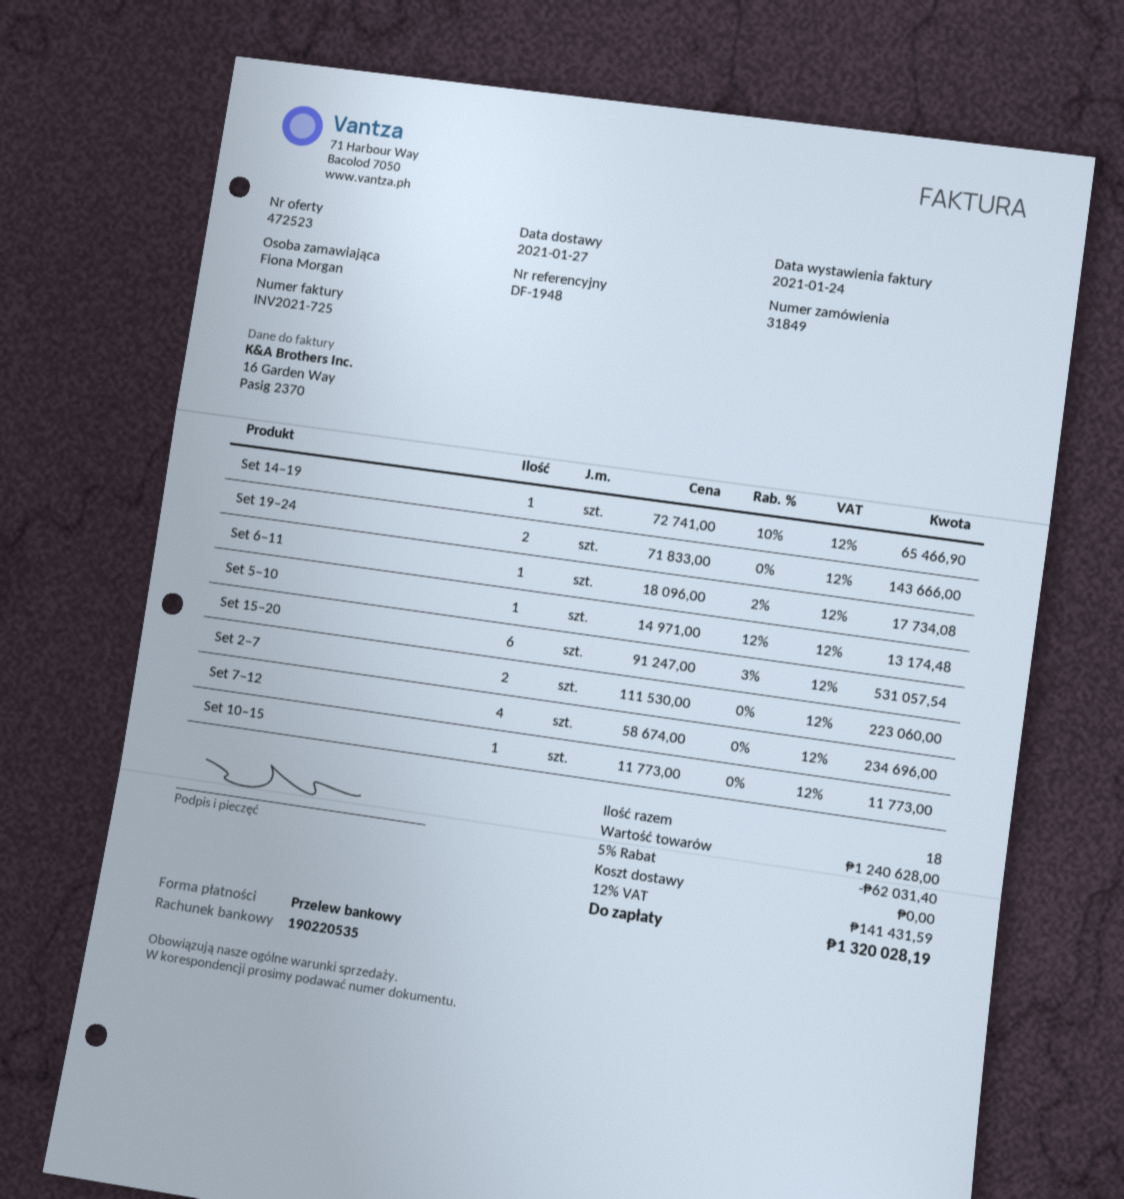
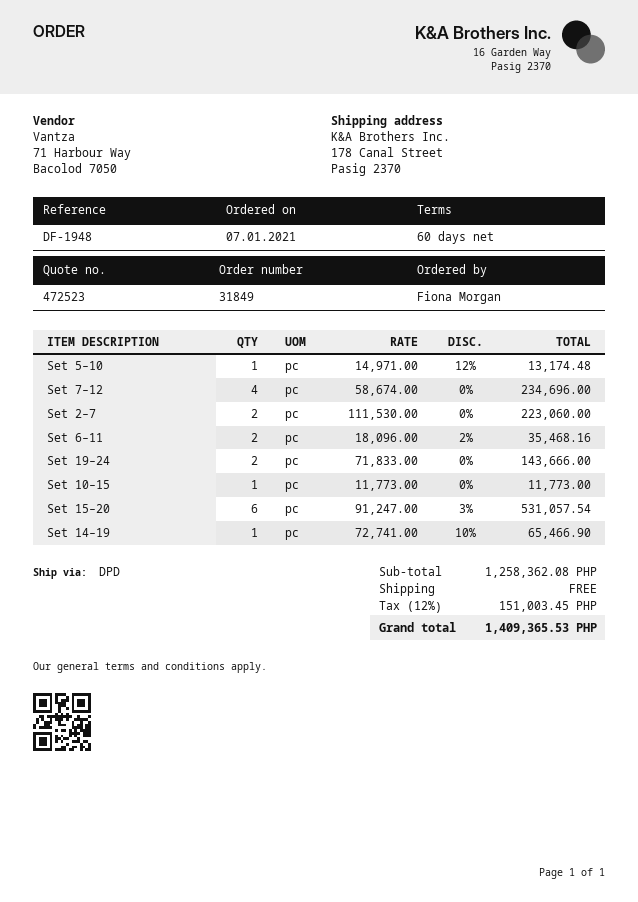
Set 6–11: 1 x 18096.00 - 2% = 17734.08 -> 2 x 18096.00 - 2% = 35468.16
subtotal: 1240628.00 -> 1258362.08
discount: 5% = 62031.40 -> none
tax: 12% = 141431.59 -> 12% = 151003.45
total: 1320028.19 -> 1409365.53

